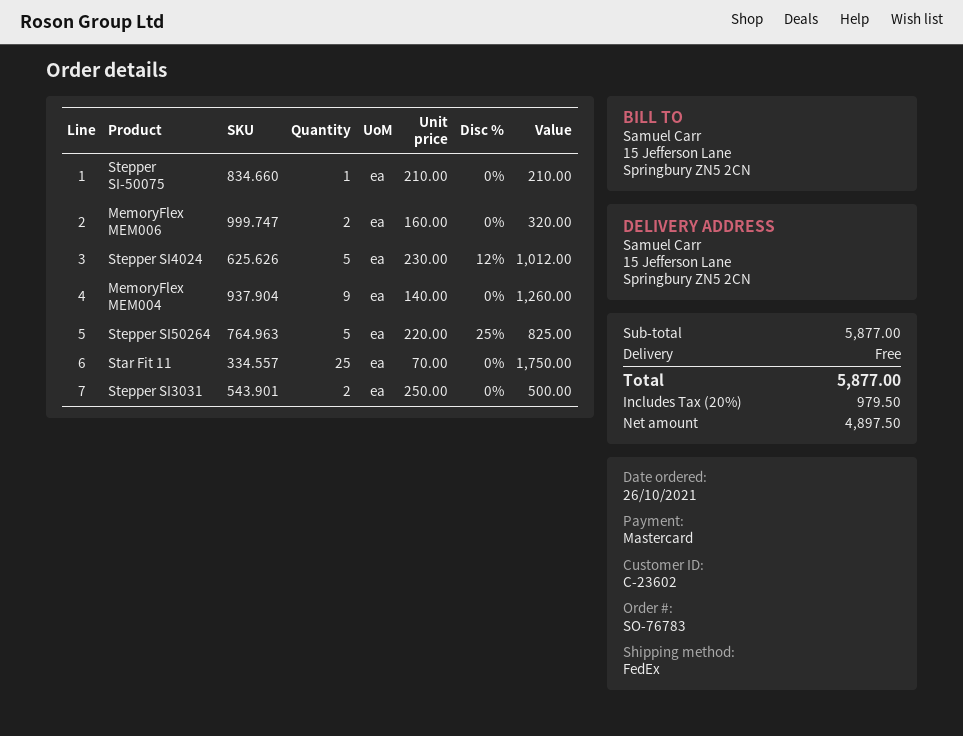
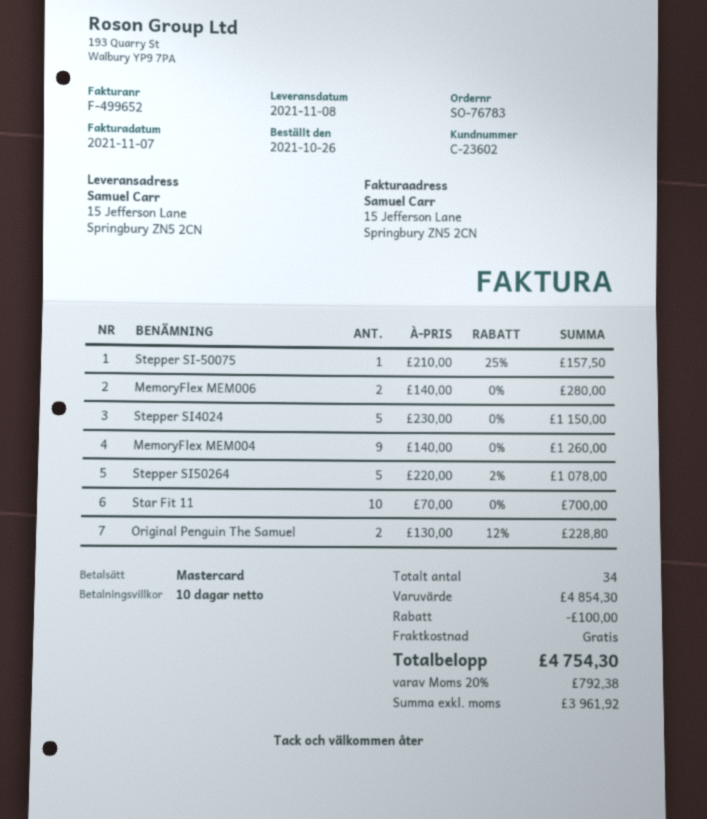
Stepper SI-50075: 1 x 210.00 = 210.00 -> 1 x 210.00 - 25% = 157.50
MemoryFlex MEM006: 2 x 160.00 = 320.00 -> 2 x 140.00 = 280.00
Stepper SI4024: 5 x 230.00 - 12% = 1012.00 -> 5 x 230.00 = 1150.00
Stepper SI50264: 5 x 220.00 - 25% = 825.00 -> 5 x 220.00 - 2% = 1078.00
Star Fit 11: 25 x 70.00 = 1750.00 -> 10 x 70.00 = 700.00
Stepper SI3031: 2 x 250.00 = 500.00 -> none
Original Penguin The Samuel: none -> 2 x 130.00 - 12% = 228.80
subtotal: 5877.00 -> 4854.30
discount: none -> 100.00
net: 4897.50 -> 3961.92
tax: 20% = 979.50 -> 20% = 792.38
total: 5877.00 -> 4754.30

